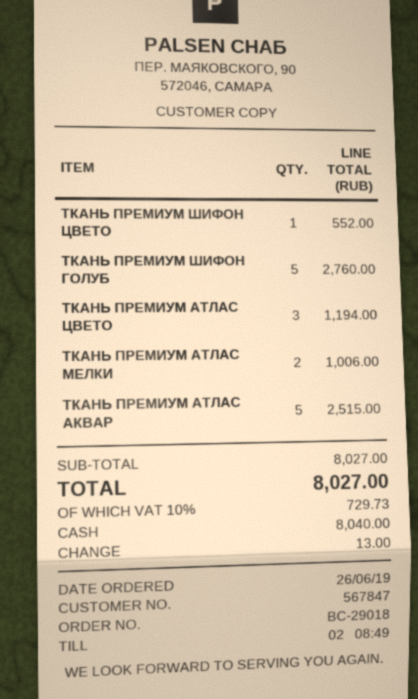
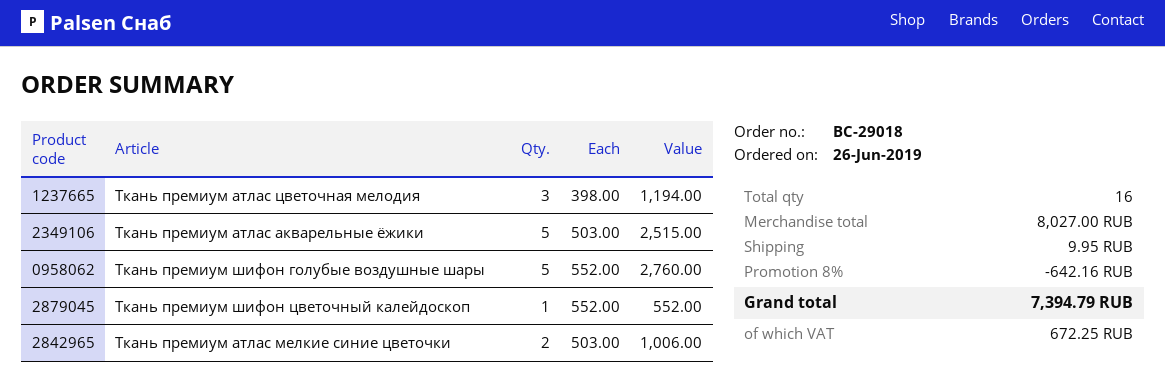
discount: none -> 8% = 642.16
shipping: none -> 9.95
tax: 729.73 -> 672.25
total: 8027.00 -> 7394.79

